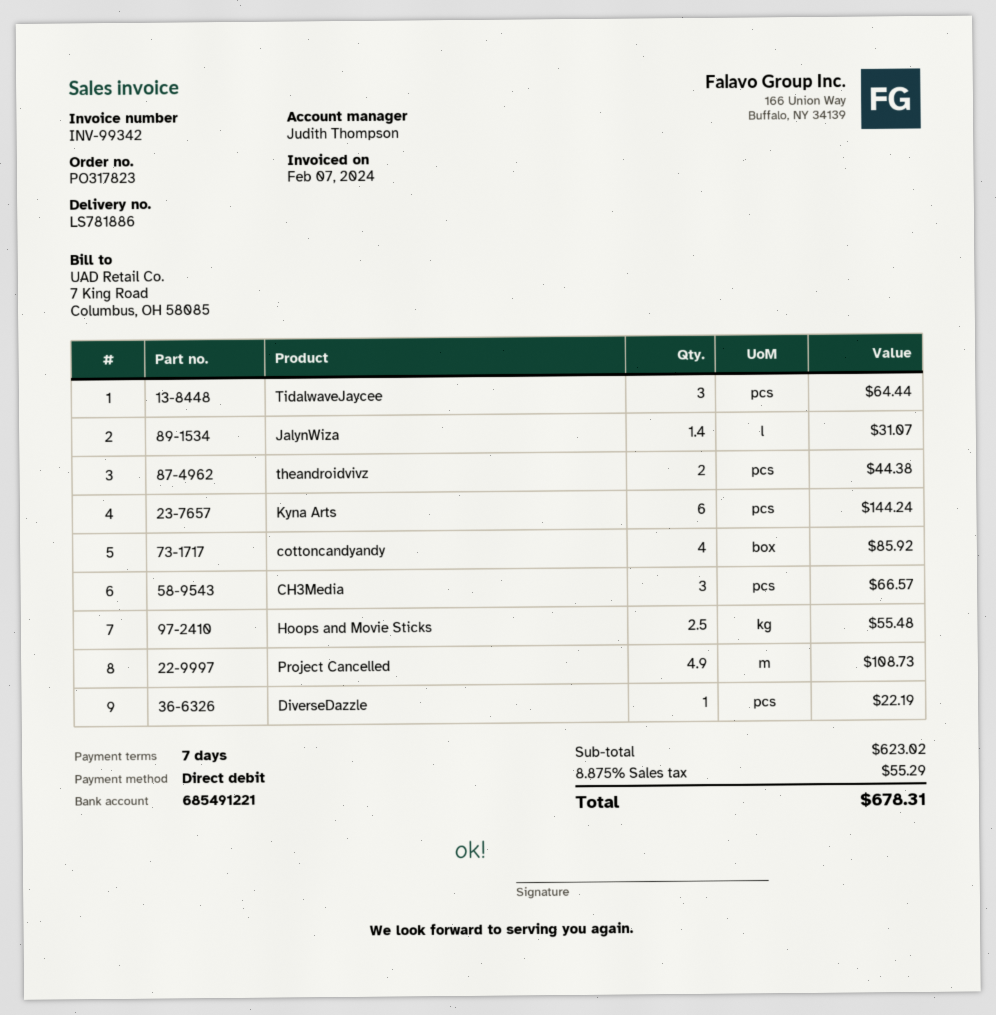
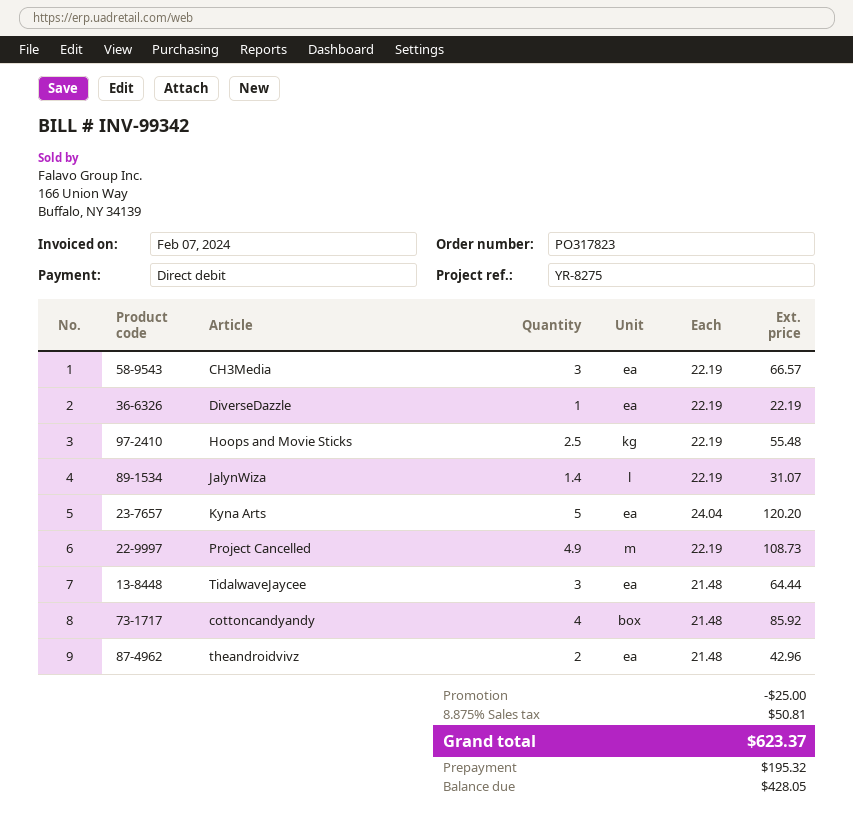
theandroidvivz: 2 for 44.38 -> 2 for 42.96
Kyna Arts: 6 for 144.24 -> 5 for 120.20
discount: none -> 25.00
tax: 8.875% = 55.29 -> 8.875% = 50.81
total: 678.31 -> 623.37

